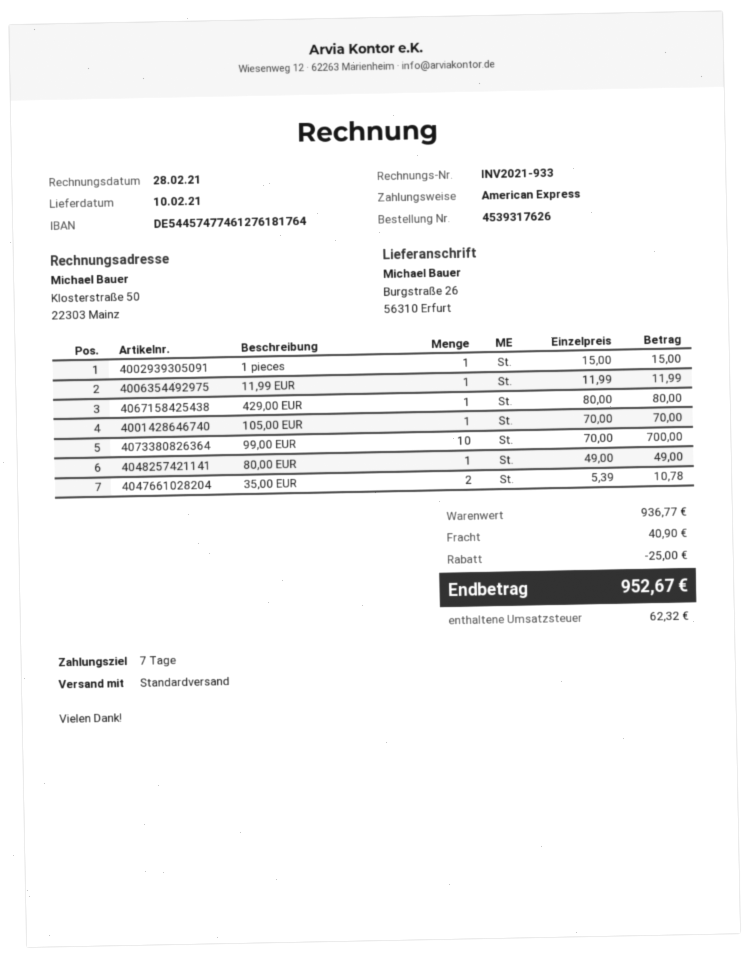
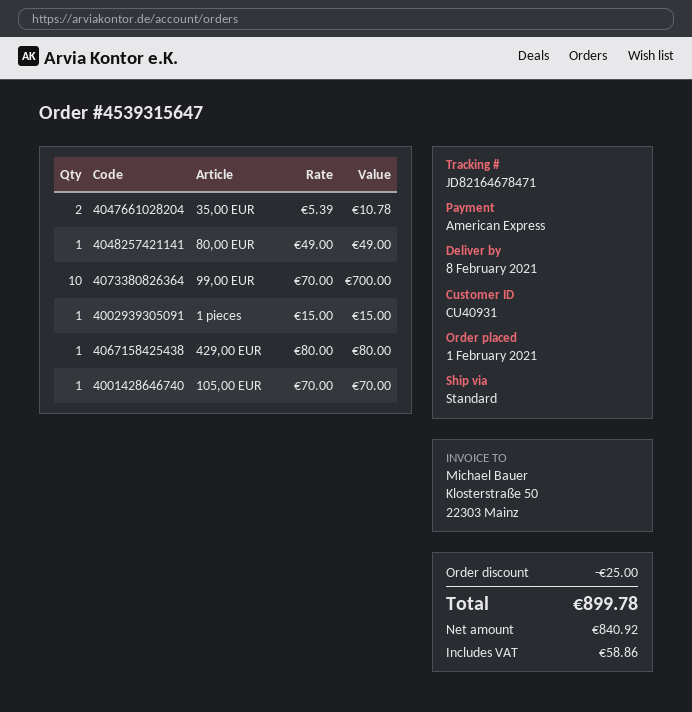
order number: 4539317626 -> 4539315647
delivery date: 2021-02-10 -> 2021-02-08
11,99 EUR: 1 x 11.99 = 11.99 -> none
shipping: 40.90 -> none
tax: 62.32 -> 58.86
total: 952.67 -> 899.78

